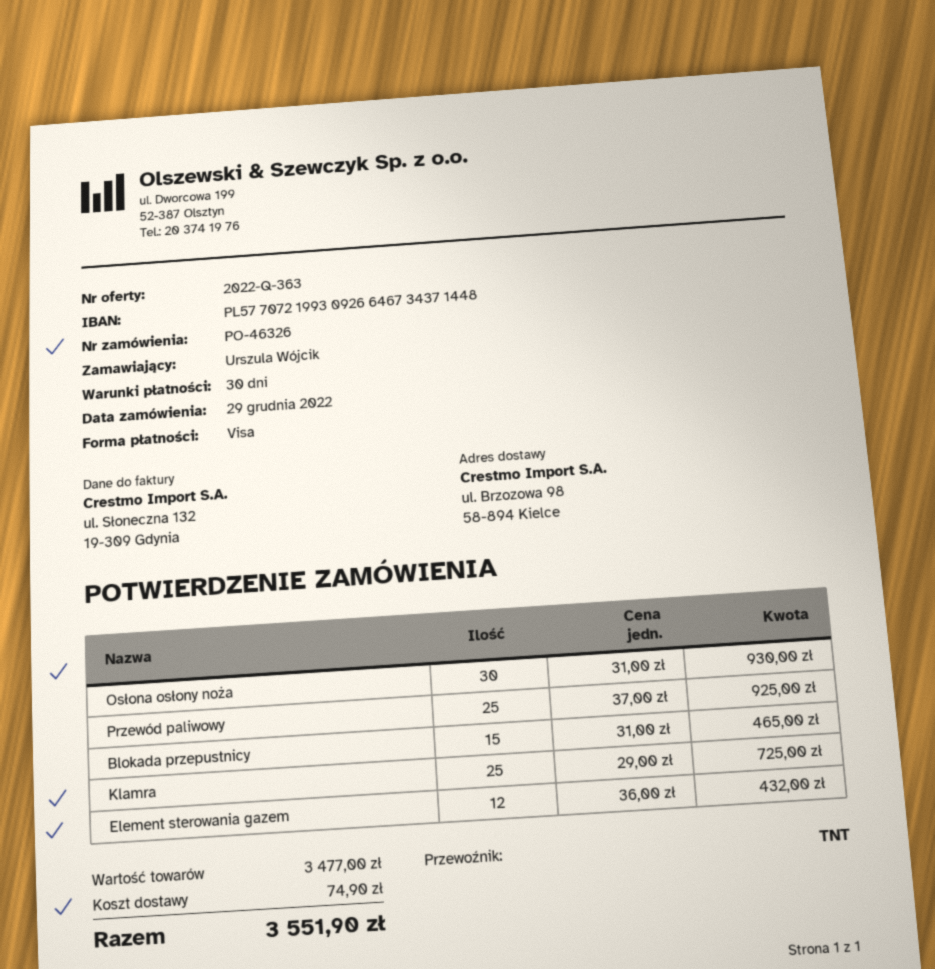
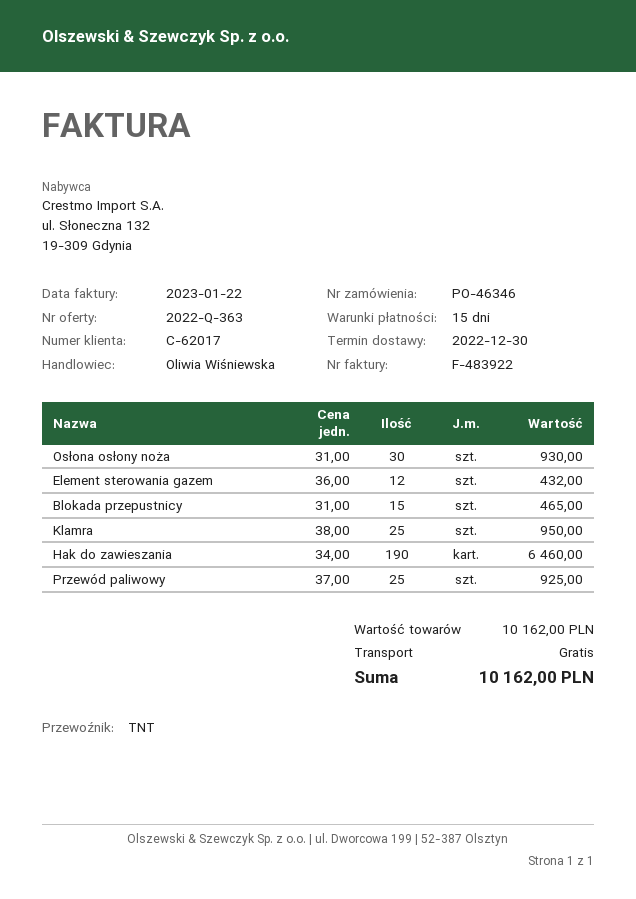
order number: PO-46326 -> PO-46346
payment terms: 30 days -> 15 days
Klamra: 25 x 29.00 = 725.00 -> 25 x 38.00 = 950.00
Hak do zawieszania: none -> 190 x 34.00 = 6460.00
subtotal: 3477.00 -> 10162.00
shipping: 74.90 -> 0.00
total: 3551.90 -> 10162.00

